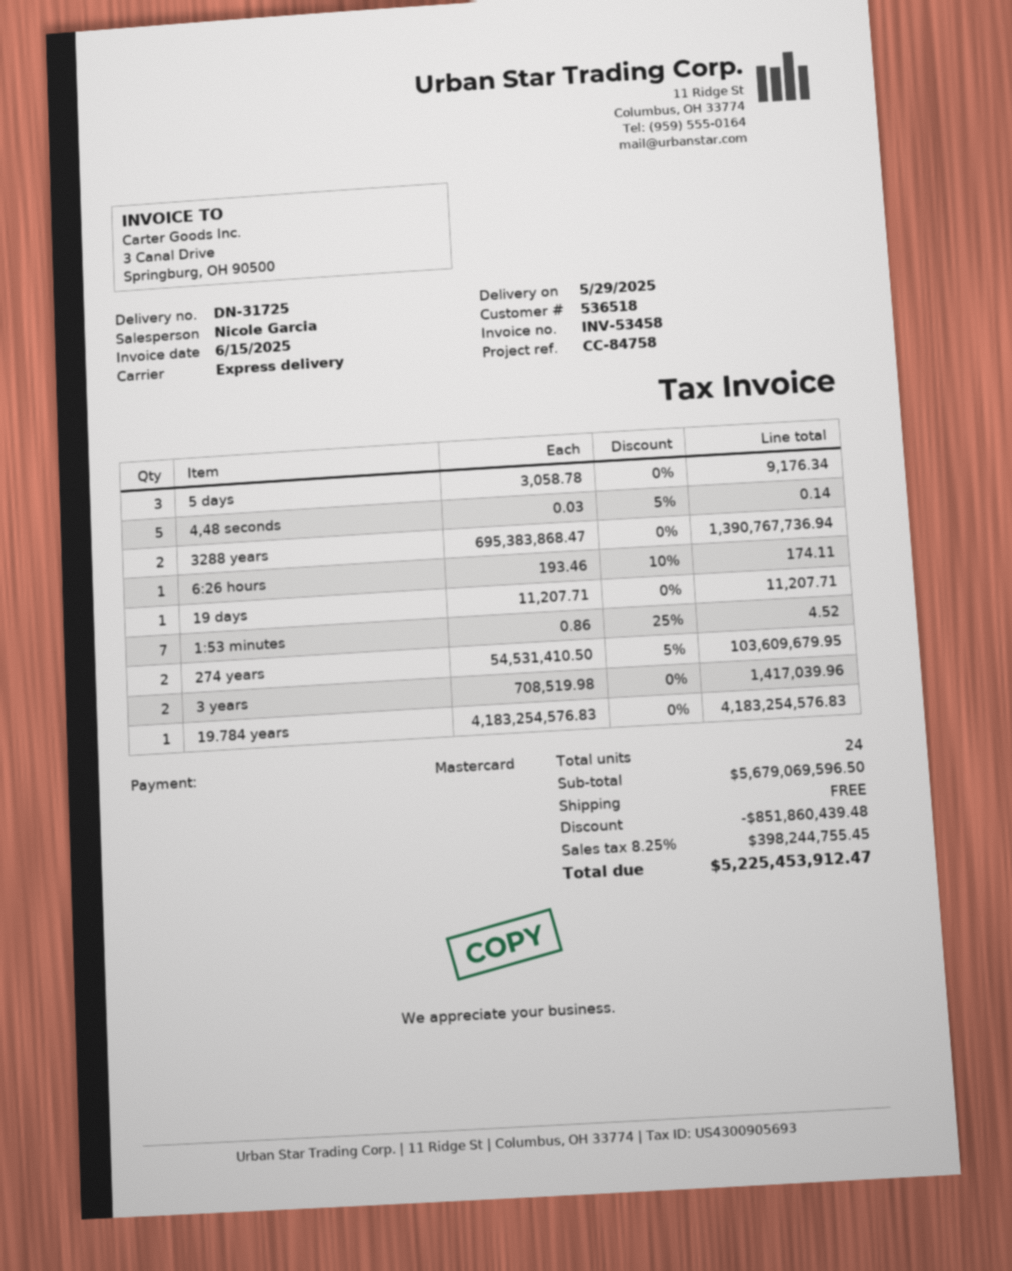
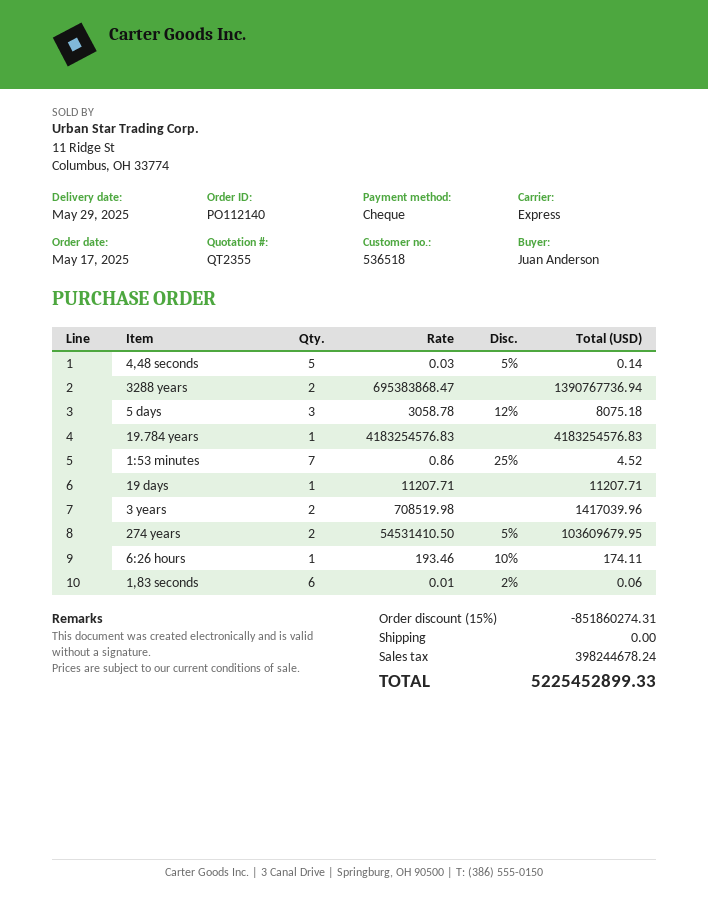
payment method: Mastercard -> cheque
5 days: 3 x 3058.78 = 9176.34 -> 3 x 3058.78 - 12% = 8075.18
1,83 seconds: none -> 6 x 0.01 - 2% = 0.06
discount: 851860439.48 -> 851860274.31
tax: 398244755.45 -> 398244678.24
total: 5225453912.47 -> 5225452899.33

